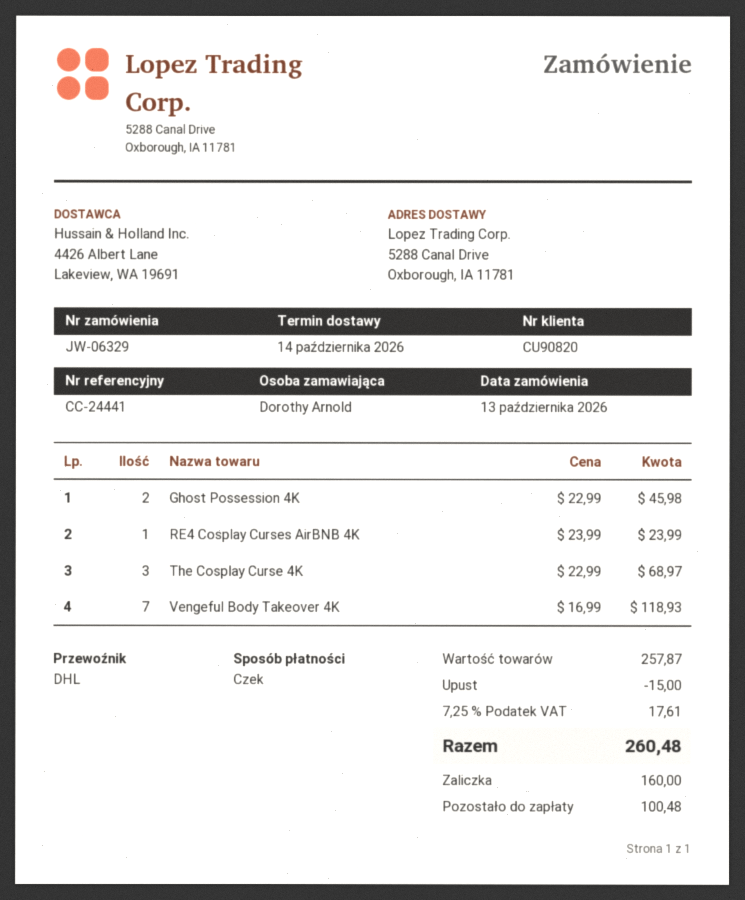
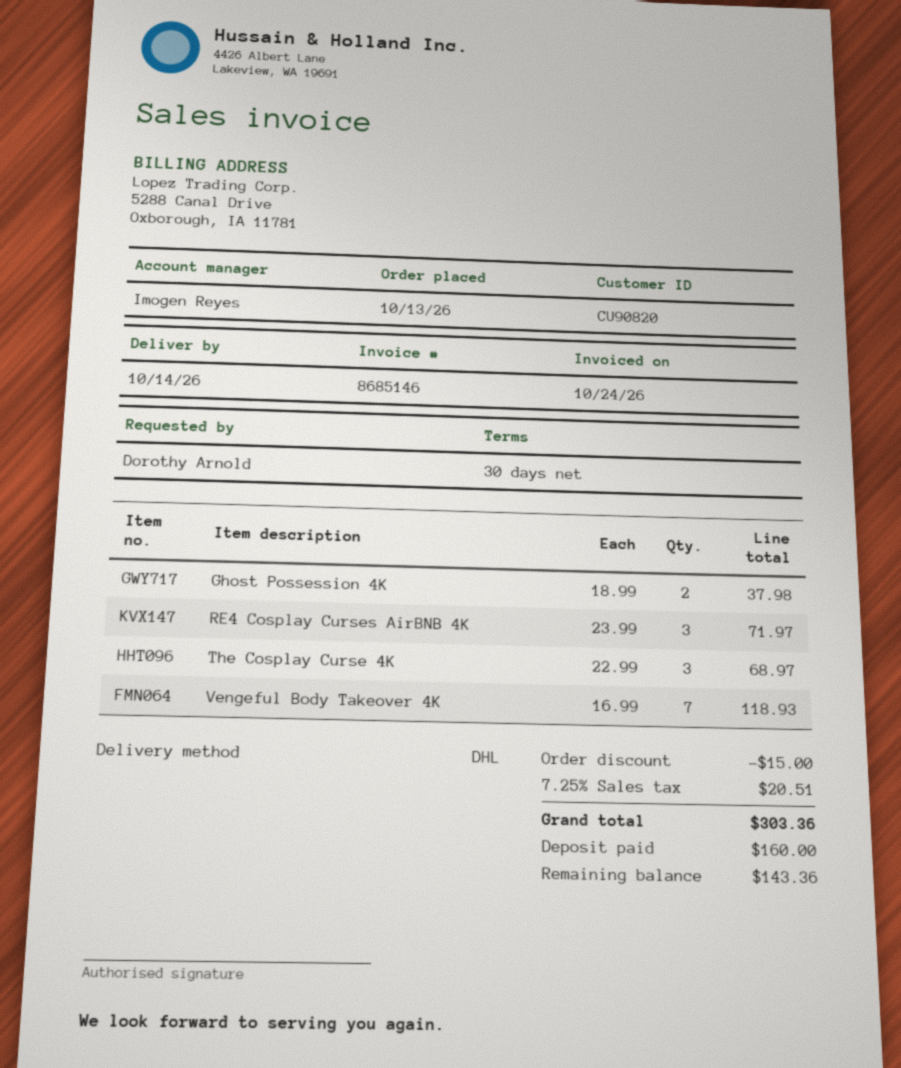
Ghost Possession 4K: 2 x 22.99 = 45.98 -> 2 x 18.99 = 37.98
RE4 Cosplay Curses AirBNB 4K: 1 x 23.99 = 23.99 -> 3 x 23.99 = 71.97
tax: 7.25% = 17.61 -> 7.25% = 20.51
total: 260.48 -> 303.36
balance: 100.48 -> 143.36

